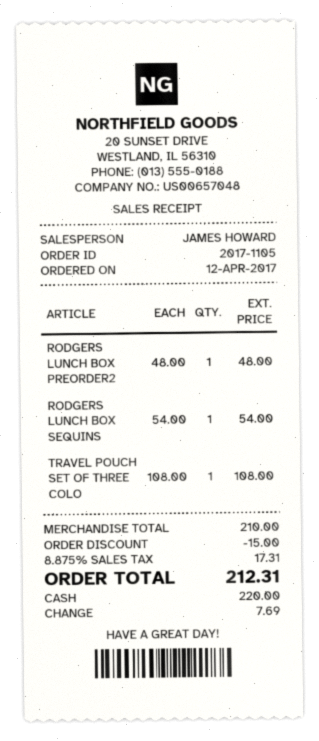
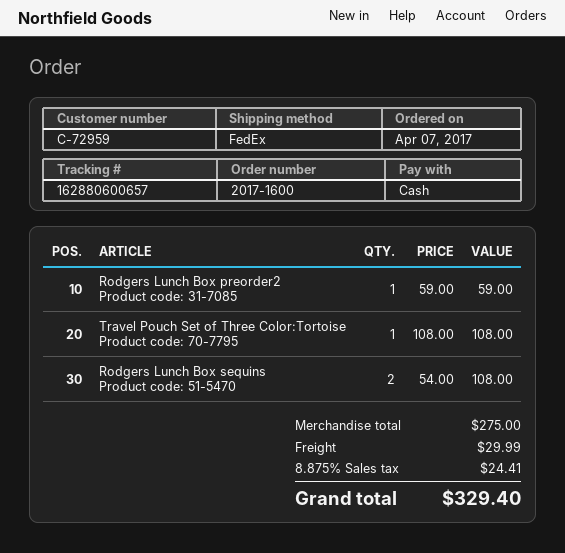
order number: 2017-1105 -> 2017-1600
order date: 2017-04-12 -> 2017-04-07
RODGERS LUNCH BOX PREORDER2: 1 x 48.00 = 48.00 -> 1 x 59.00 = 59.00
RODGERS LUNCH BOX SEQUINS: 1 x 54.00 = 54.00 -> 2 x 54.00 = 108.00
subtotal: 210.00 -> 275.00
discount: 15.00 -> none
shipping: none -> 29.99
tax: 8.875% = 17.31 -> 8.875% = 24.41
total: 212.31 -> 329.40

